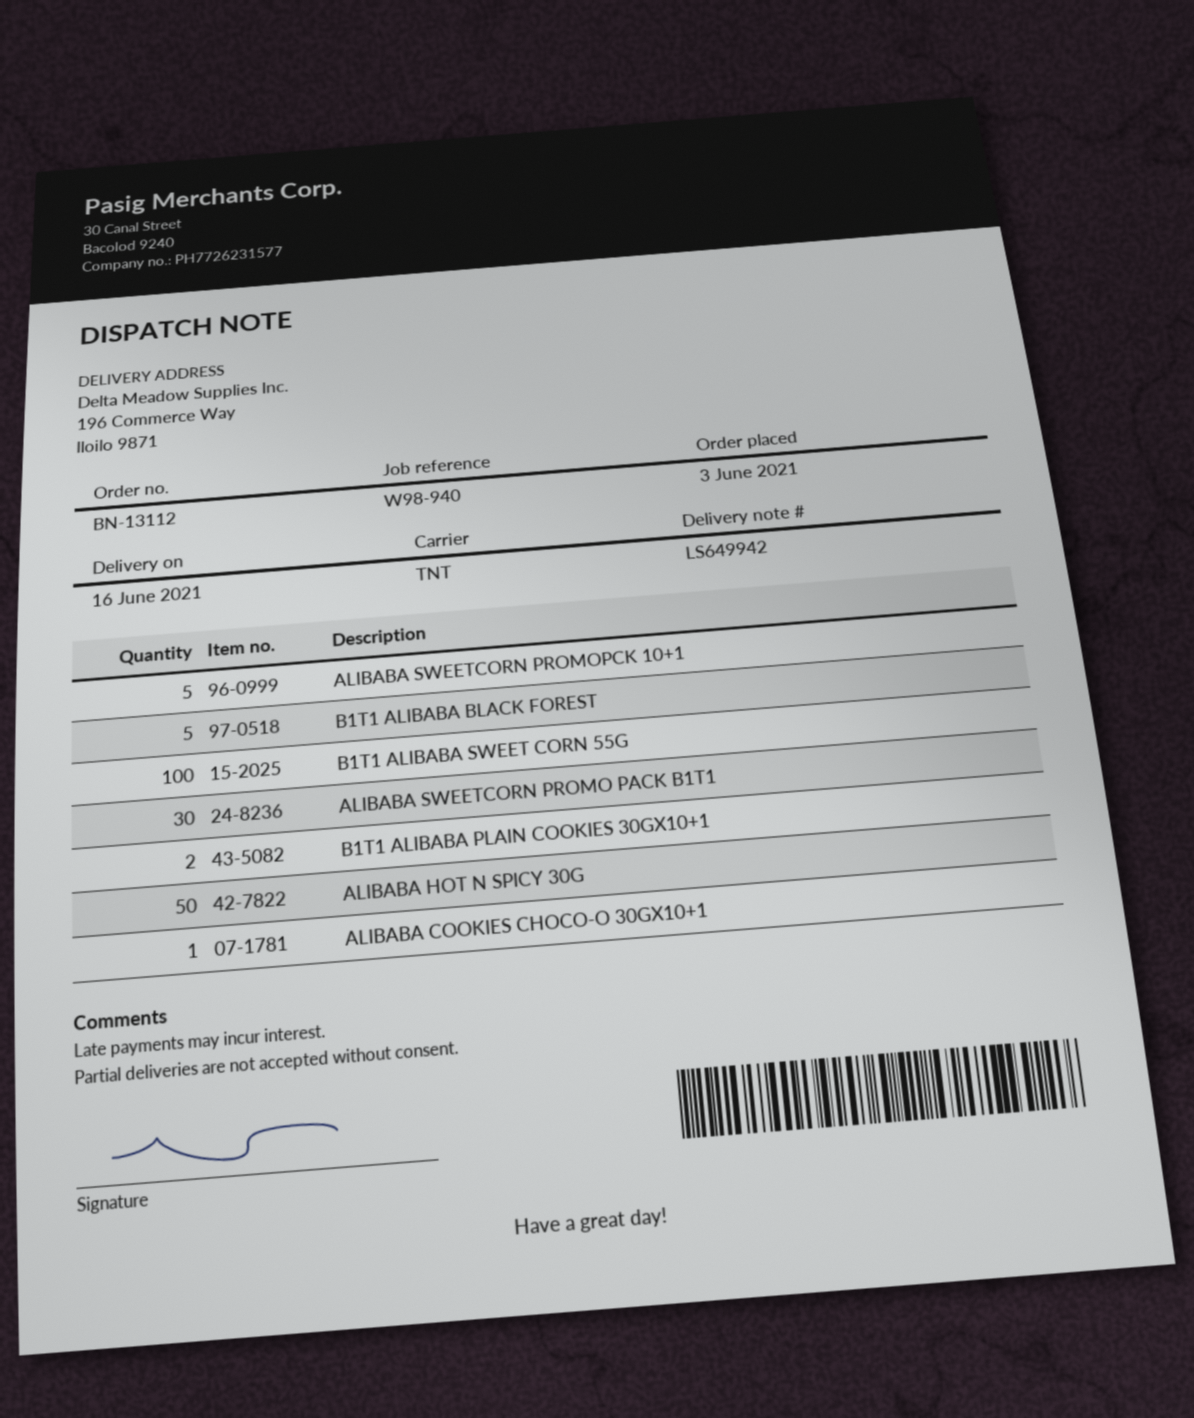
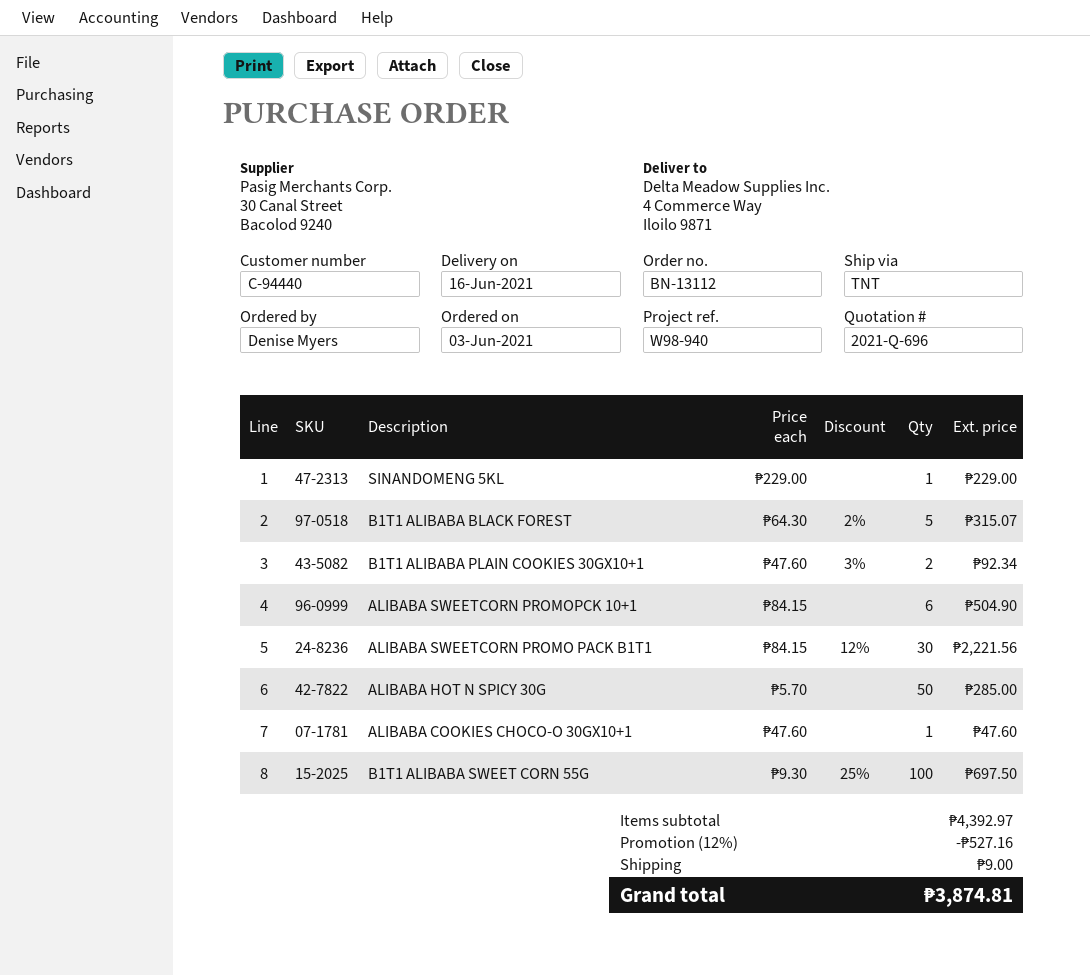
ship to: 196 Commerce Way, Iloilo 9871 -> 4 Commerce Way, Iloilo 9871
ALIBABA SWEETCORN PROMOPCK 10+1: 5 -> 6
SINANDOMENG 5KL: none -> 1

